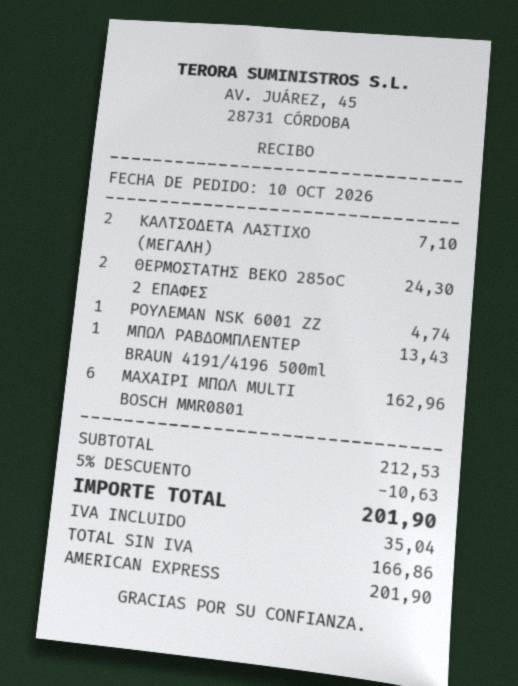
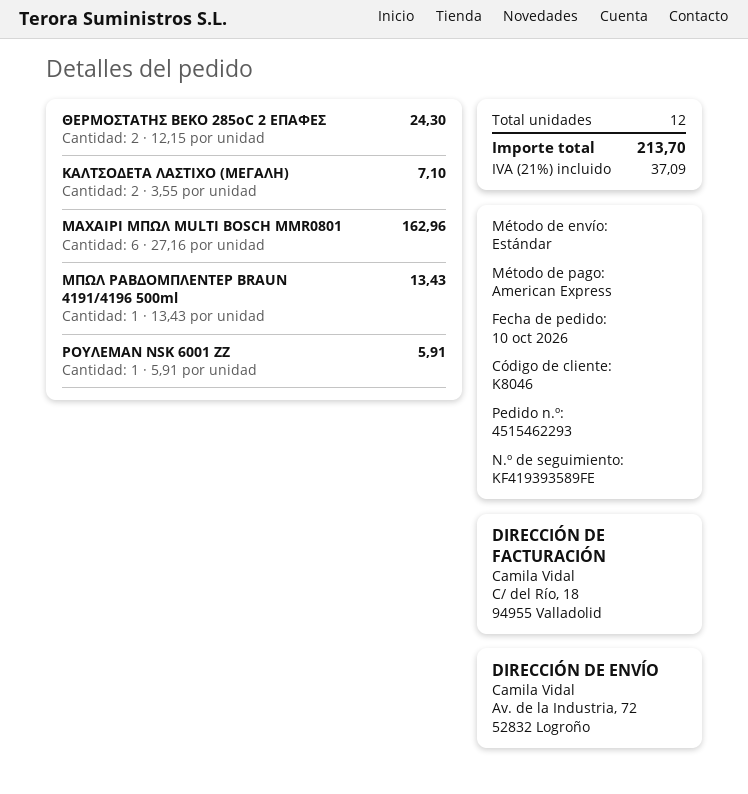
ΡΟΥΛΕΜΑΝ NSK 6001 ZZ: 1 for 4.74 -> 1 for 5.91
discount: 5% = 10.63 -> none
tax: 35.04 -> 37.09
total: 201.90 -> 213.70

